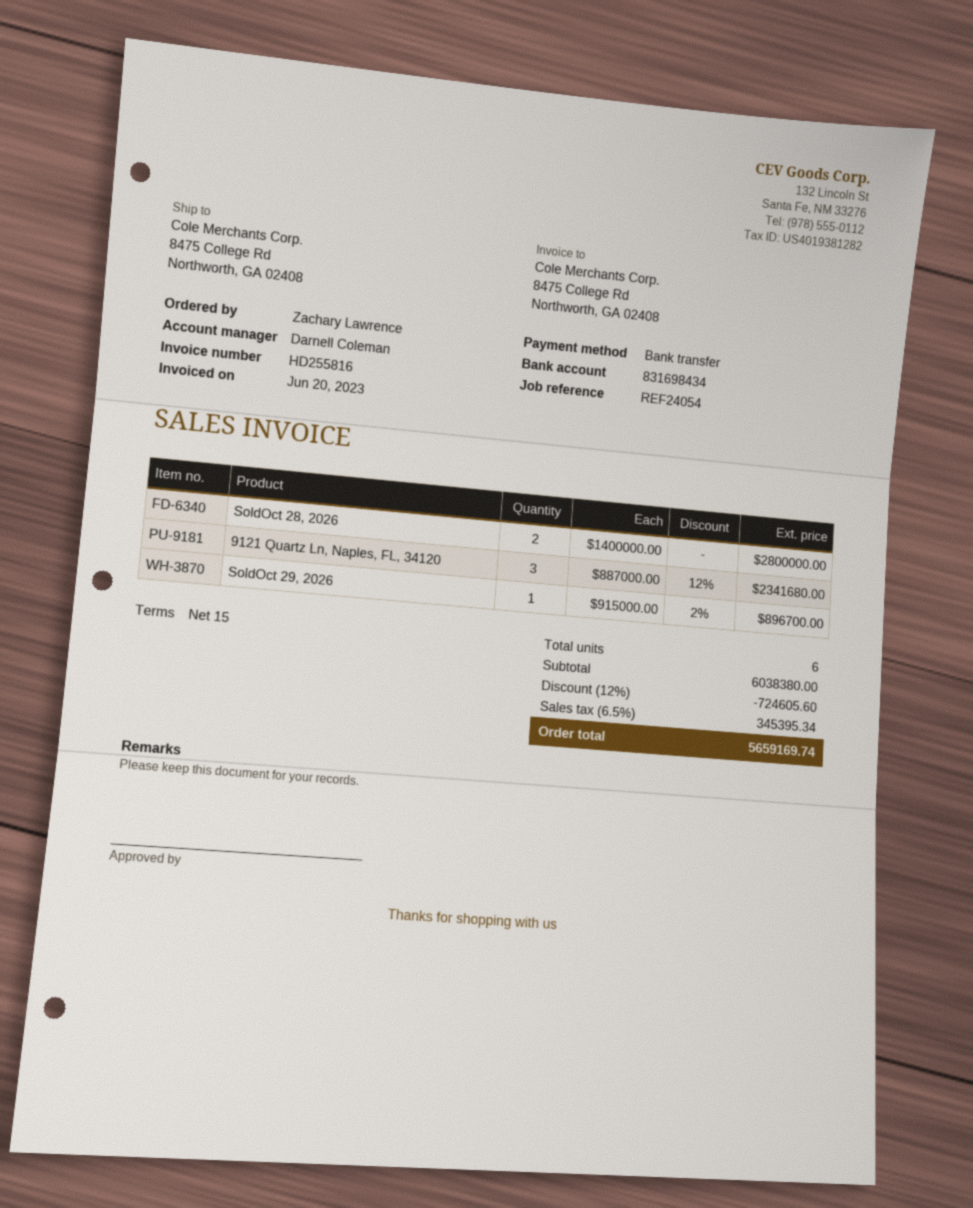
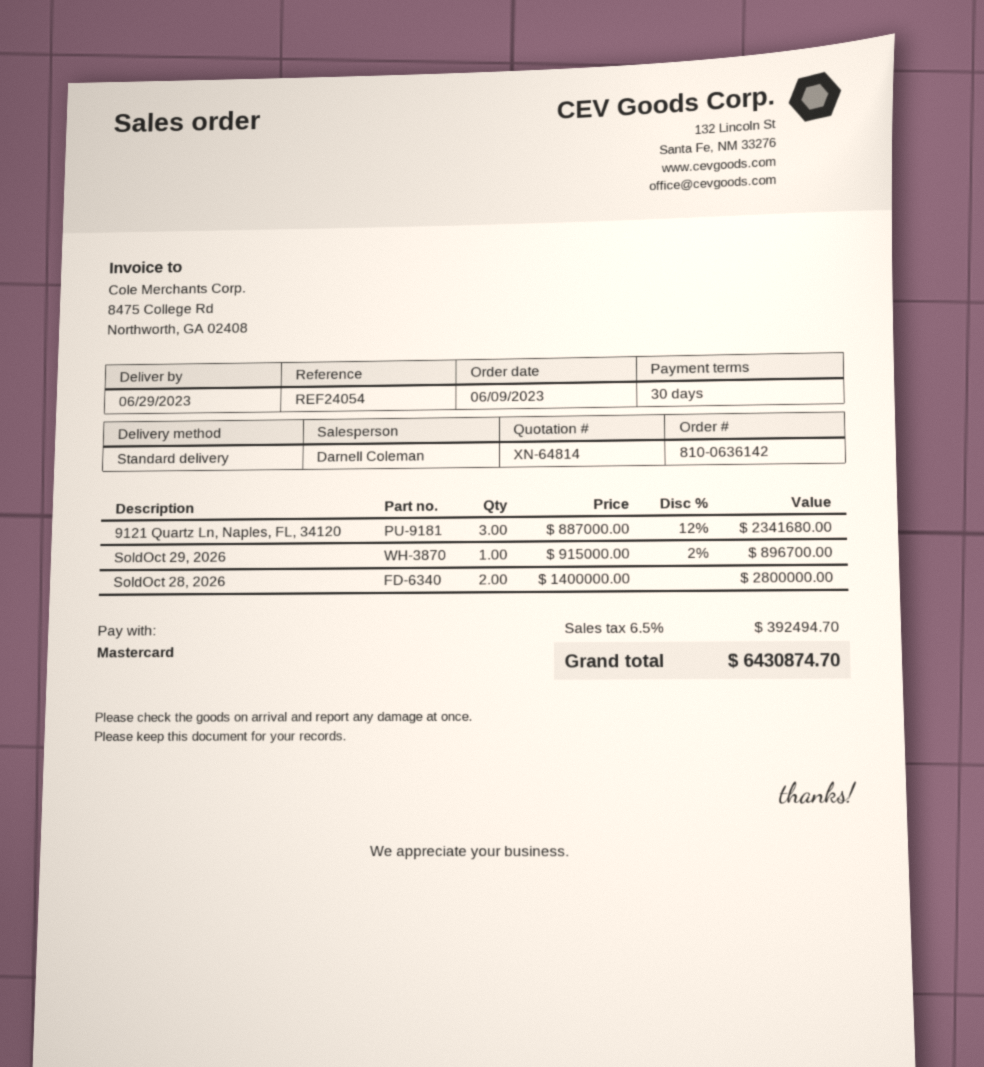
payment terms: 15 days -> 30 days
payment method: bank transfer -> Mastercard
discount: 12% = 724605.60 -> none
tax: 6.5% = 345395.34 -> 6.5% = 392494.70
total: 5659169.74 -> 6430874.70

